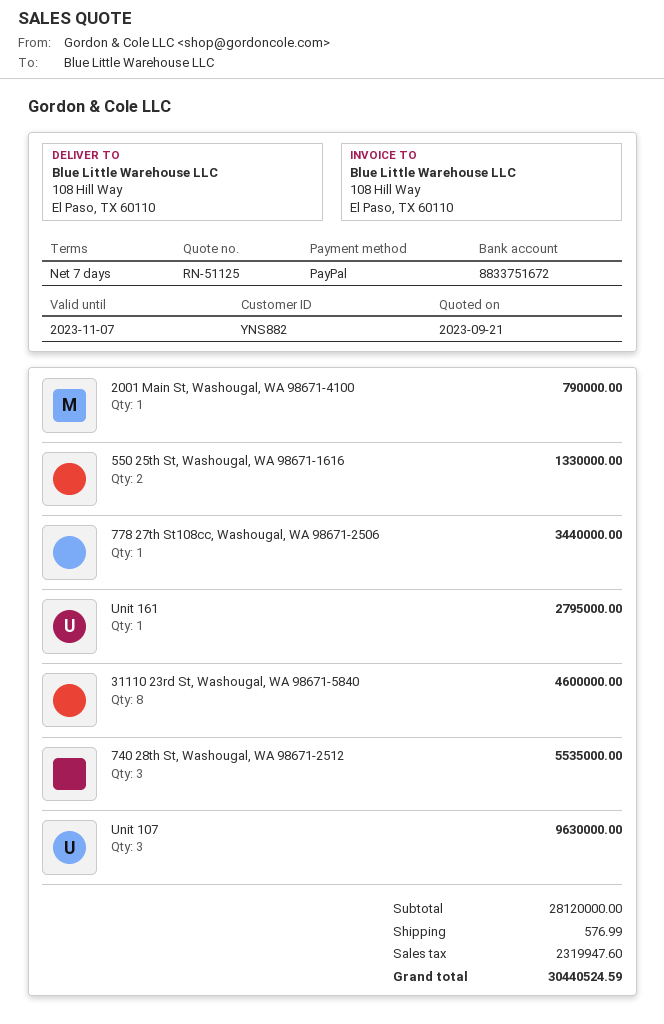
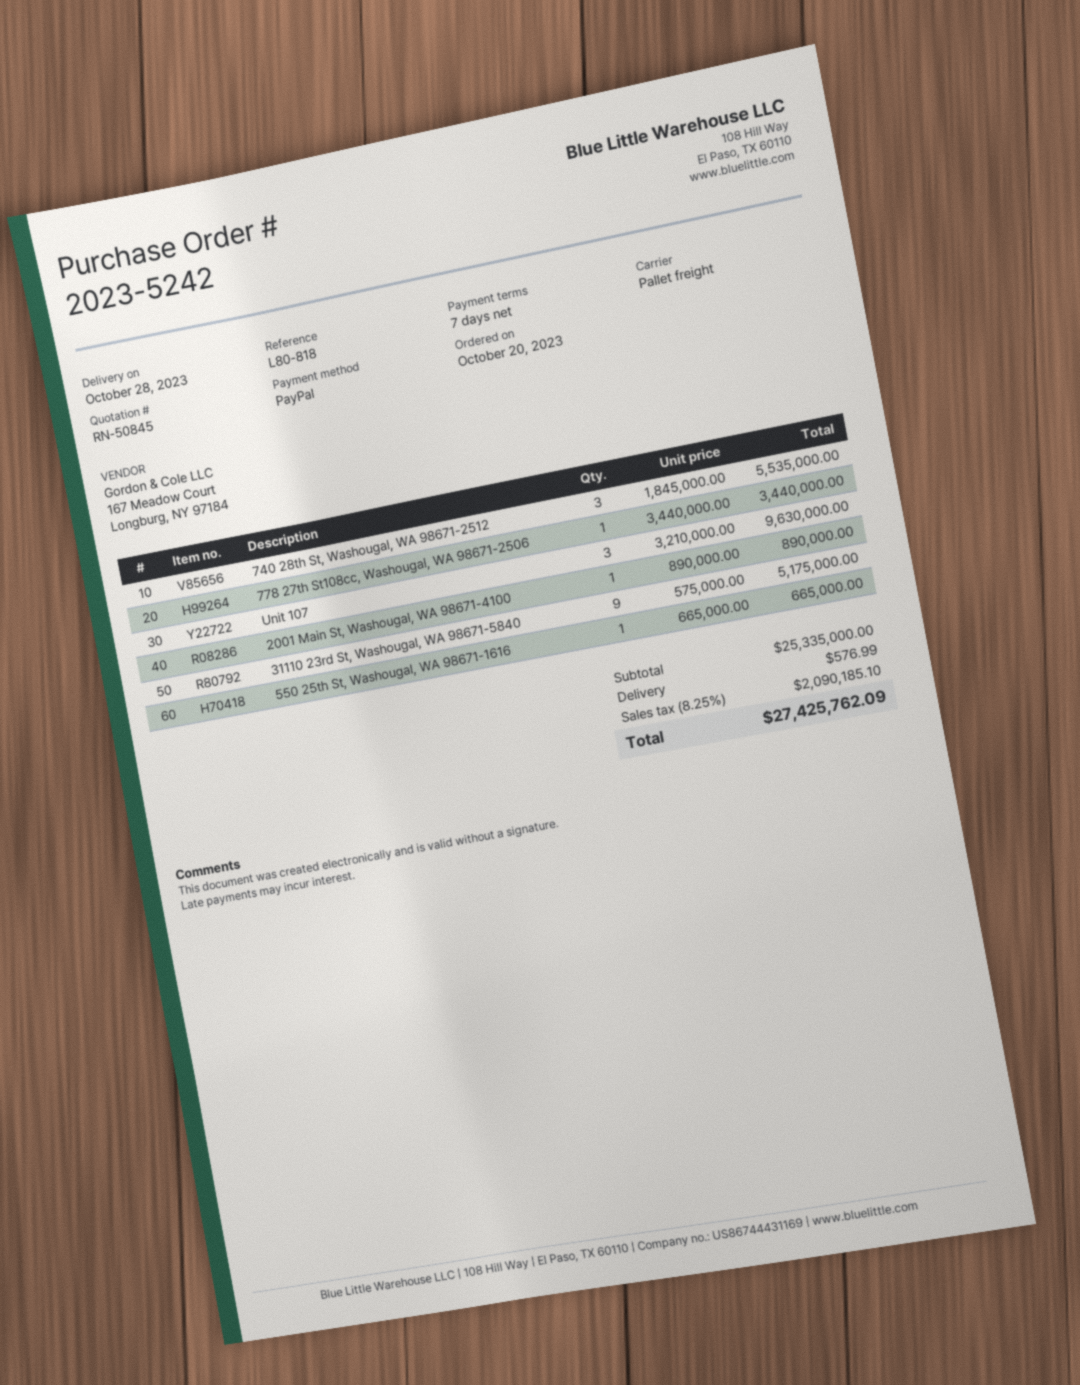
quote number: RN-51125 -> RN-50845
2001 Main St, Washougal, WA 98671-4100: 1 for 790000.00 -> 1 for 890000.00
550 25th St, Washougal, WA 98671-1616: 2 for 1330000.00 -> 1 for 665000.00
Unit 161: 1 for 2795000.00 -> none
31110 23rd St, Washougal, WA 98671-5840: 8 for 4600000.00 -> 9 for 5175000.00
subtotal: 28120000.00 -> 25335000.00
tax: 2319947.60 -> 2090185.10
total: 30440524.59 -> 27425762.09

